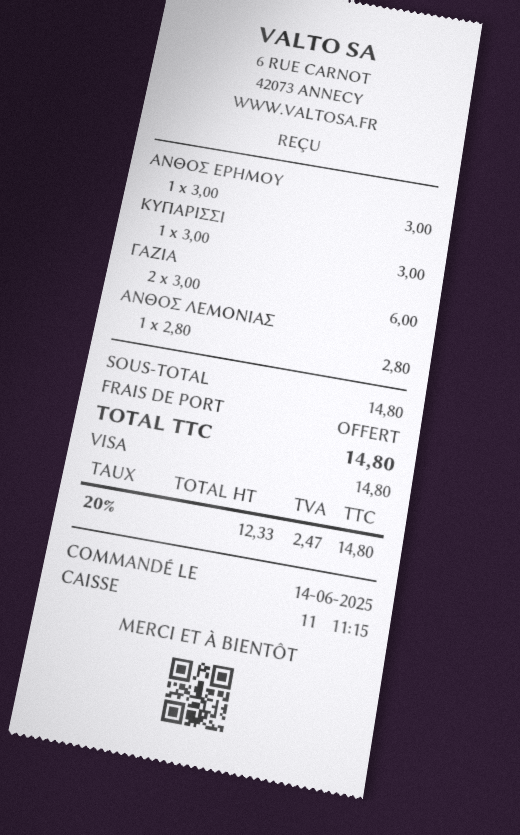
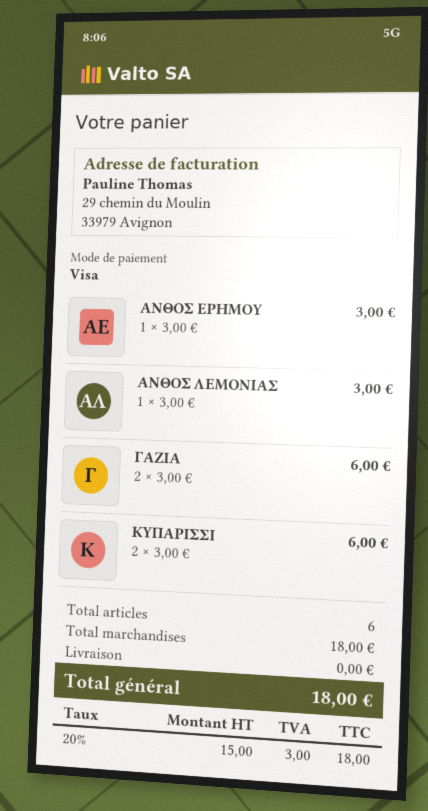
ΚΥΠΑΡΙΣΣΙ: 1 x 3.00 = 3.00 -> 2 x 3.00 = 6.00
ΑΝΘΟΣ ΛΕΜΟΝΙΑΣ: 1 x 2.80 = 2.80 -> 1 x 3.00 = 3.00
subtotal: 14.80 -> 18.00
net: 12.33 -> 15.00
tax: 20% = 2.47 -> 20% = 3.00
total: 14.80 -> 18.00

